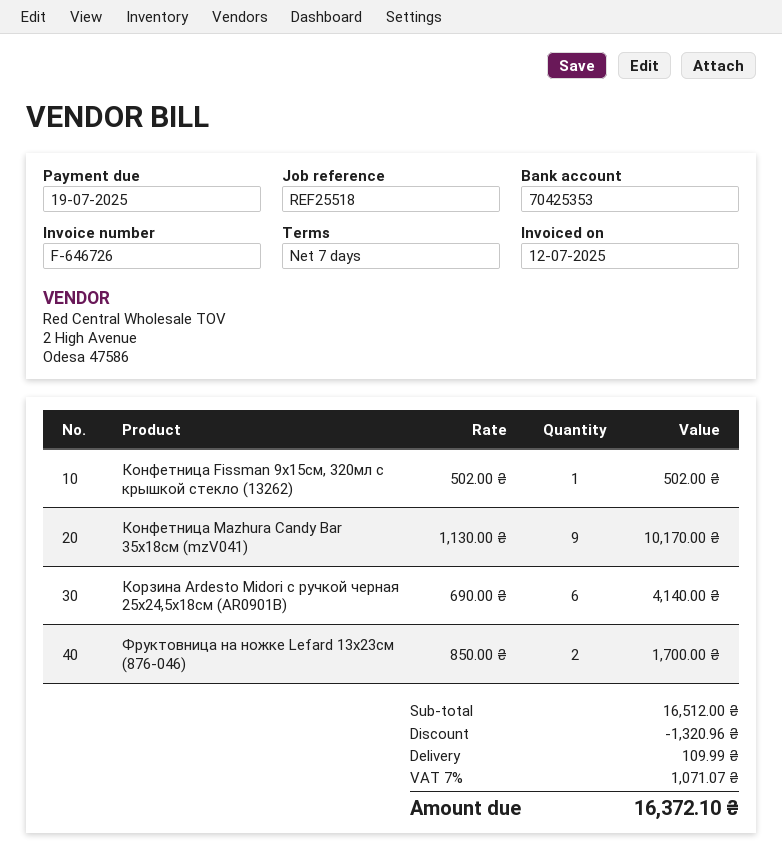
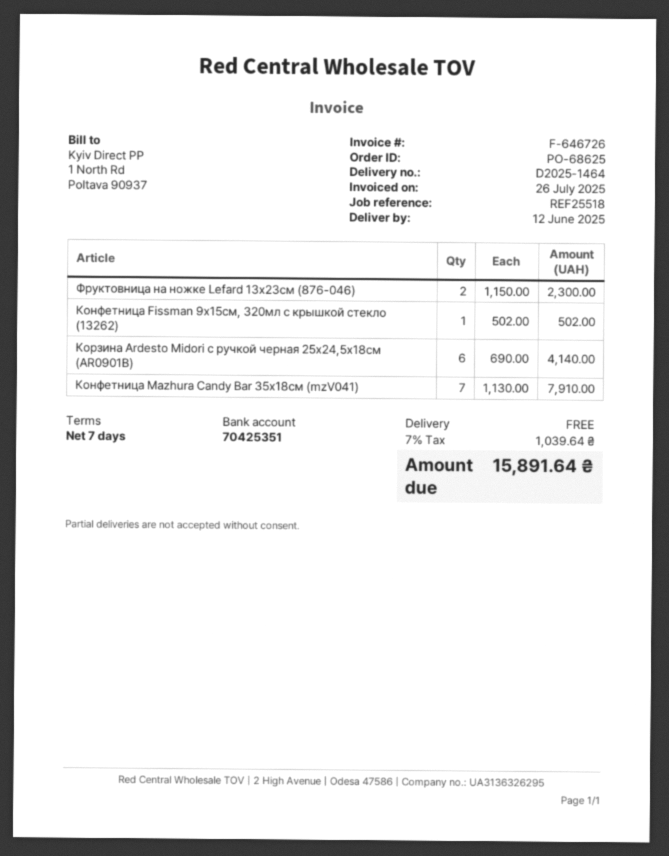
invoice date: 2025-07-12 -> 2025-07-26
bank account: 70425353 -> 70425351
Конфетница Mazhura Candy Bar 35x18см (mzV041): 9 x 1130.00 = 10170.00 -> 7 x 1130.00 = 7910.00
Фруктовница на ножке Lefard 13x23см (876-046): 2 x 850.00 = 1700.00 -> 2 x 1150.00 = 2300.00
discount: 1320.96 -> none
shipping: 109.99 -> 0.00
tax: 7% = 1071.07 -> 7% = 1039.64
total: 16372.10 -> 15891.64

